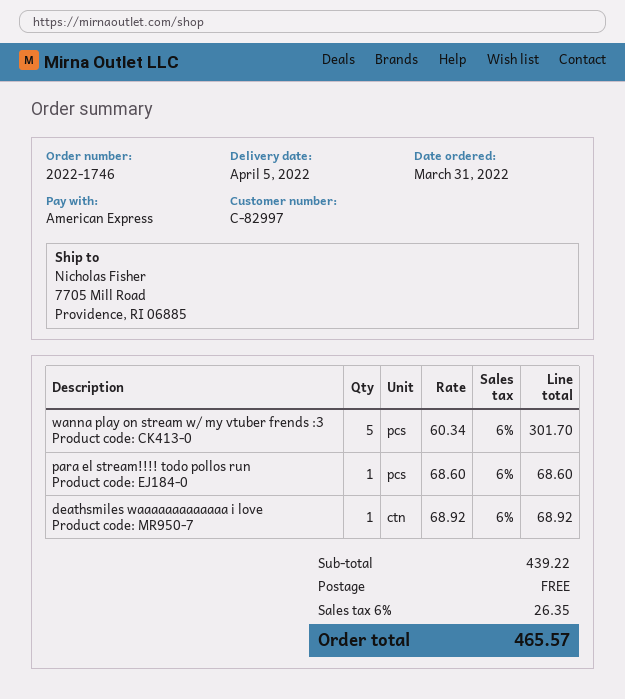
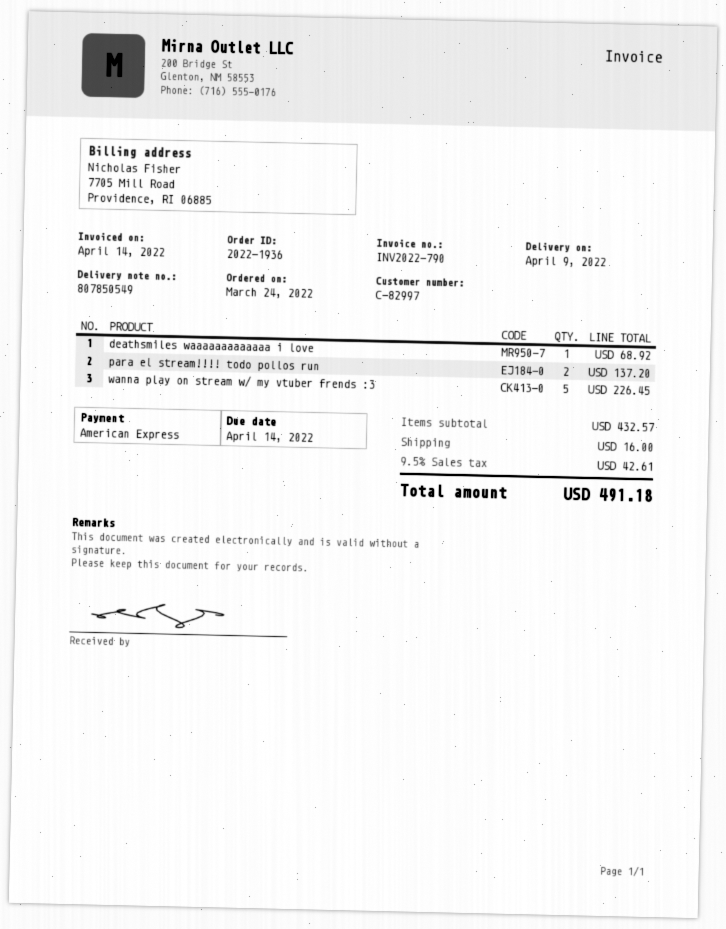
order number: 2022-1746 -> 2022-1936
order date: 2022-03-31 -> 2022-03-24
delivery date: 2022-04-05 -> 2022-04-09
wanna play on stream w/ my vtuber frends :3: 5 for 301.70 -> 5 for 226.45
para el stream!!!! todo pollos run: 1 for 68.60 -> 2 for 137.20
subtotal: 439.22 -> 432.57
shipping: 0.00 -> 16.00
tax: 6% = 26.35 -> 9.5% = 42.61
total: 465.57 -> 491.18

